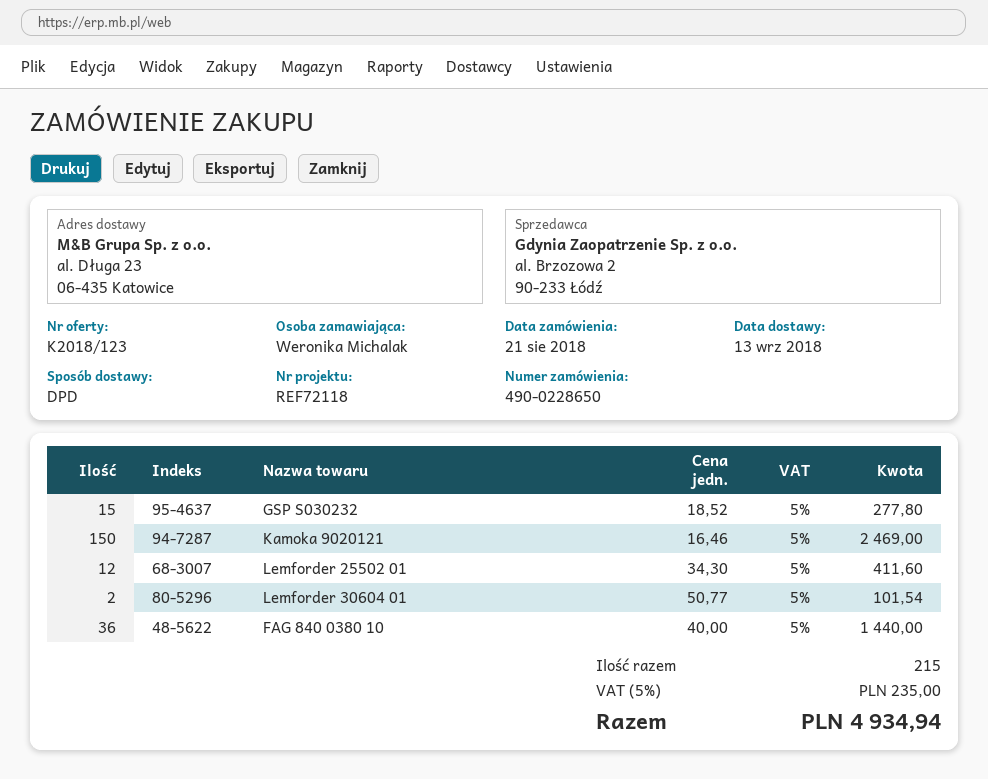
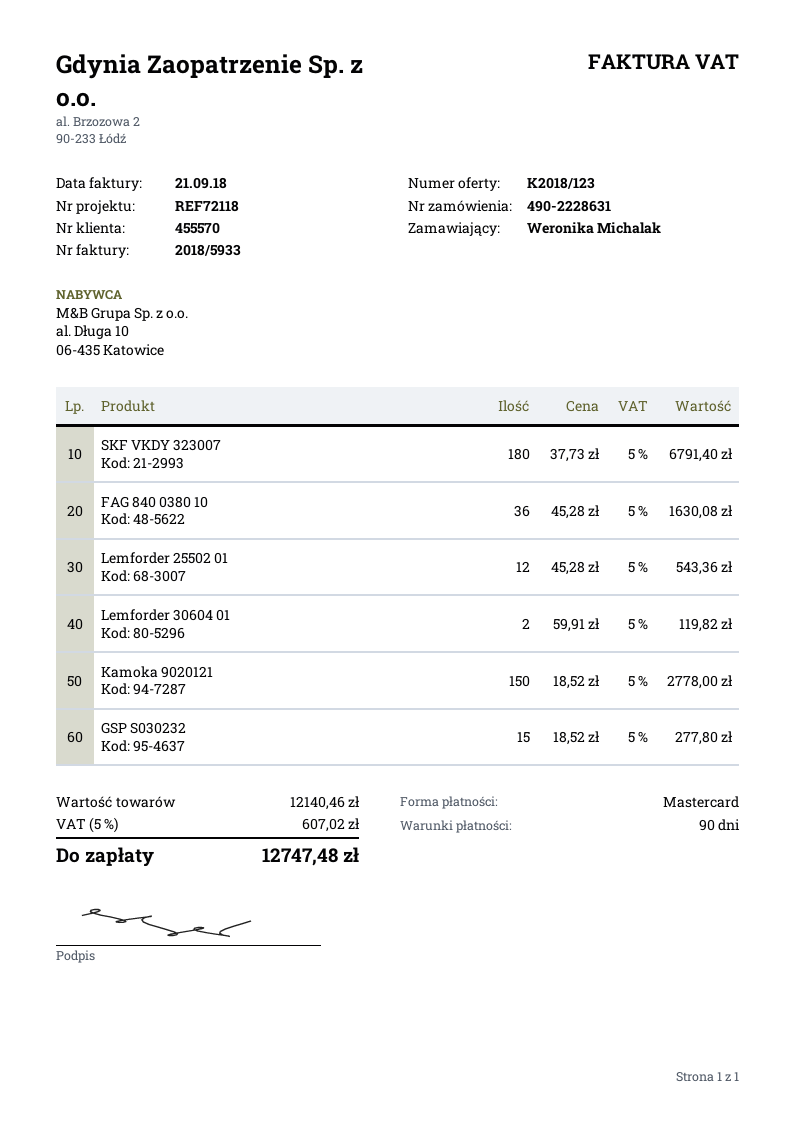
order number: 490-0228650 -> 490-2228631
Kamoka 9020121: 150 x 16.46 = 2469.00 -> 150 x 18.52 = 2778.00
Lemforder 25502 01: 12 x 34.30 = 411.60 -> 12 x 45.28 = 543.36
Lemforder 30604 01: 2 x 50.77 = 101.54 -> 2 x 59.91 = 119.82
FAG 840 0380 10: 36 x 40.00 = 1440.00 -> 36 x 45.28 = 1630.08
SKF VKDY 323007: none -> 180 x 37.73 = 6791.40
tax: 5% = 235.00 -> 5% = 607.02
total: 4934.94 -> 12747.48

